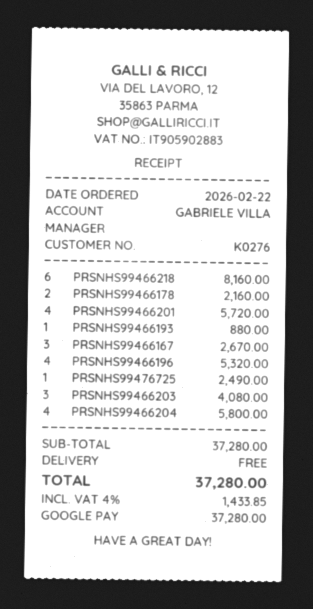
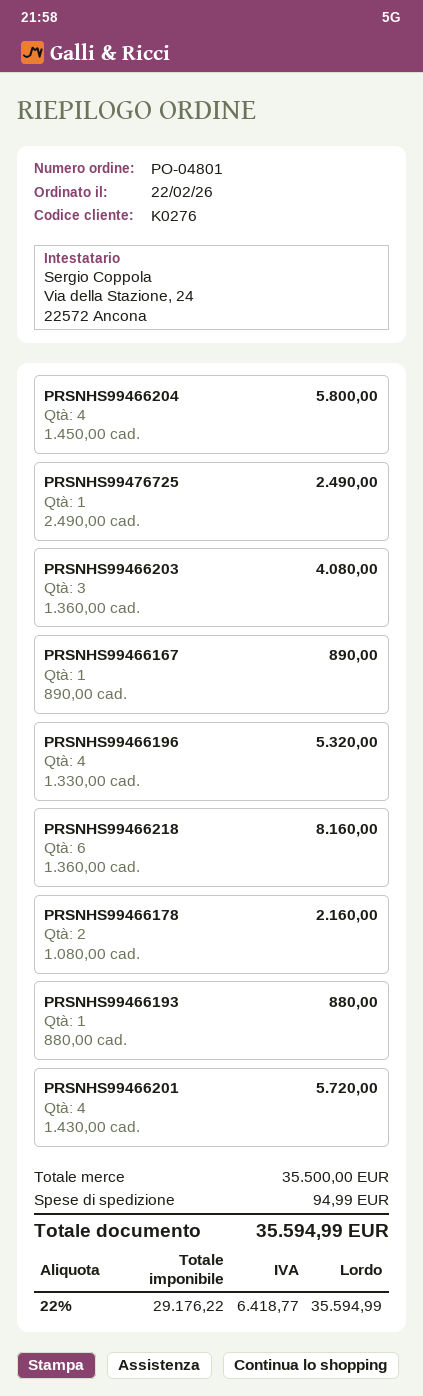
PRSNHS99466167: 3 for 2670.00 -> 1 for 890.00
subtotal: 37280.00 -> 35500.00
shipping: 0.00 -> 94.99
tax: 4% = 1433.85 -> 22% = 6418.77
total: 37280.00 -> 35594.99

